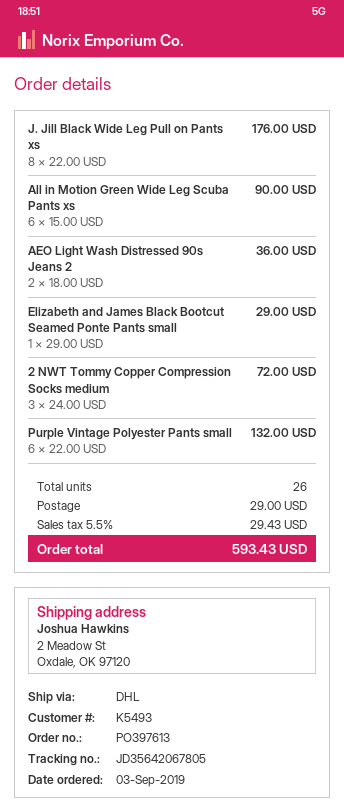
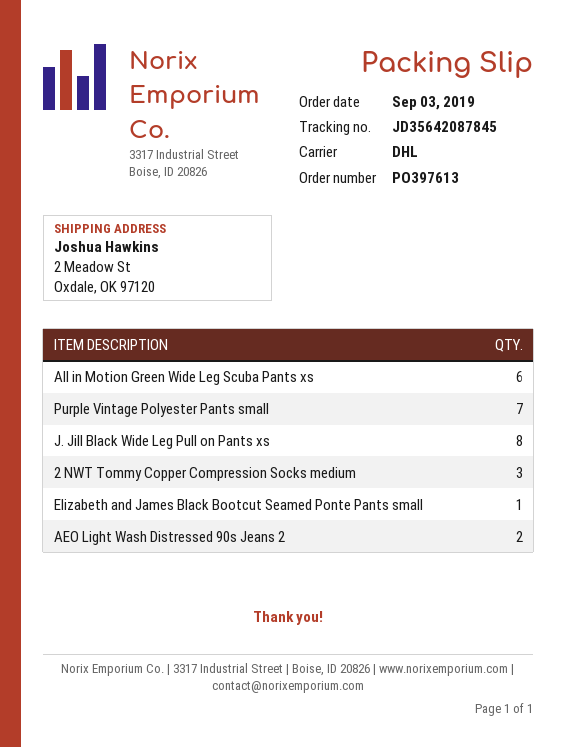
tracking number: JD35642067805 -> JD35642087845
Purple Vintage Polyester Pants small: 6 -> 7

